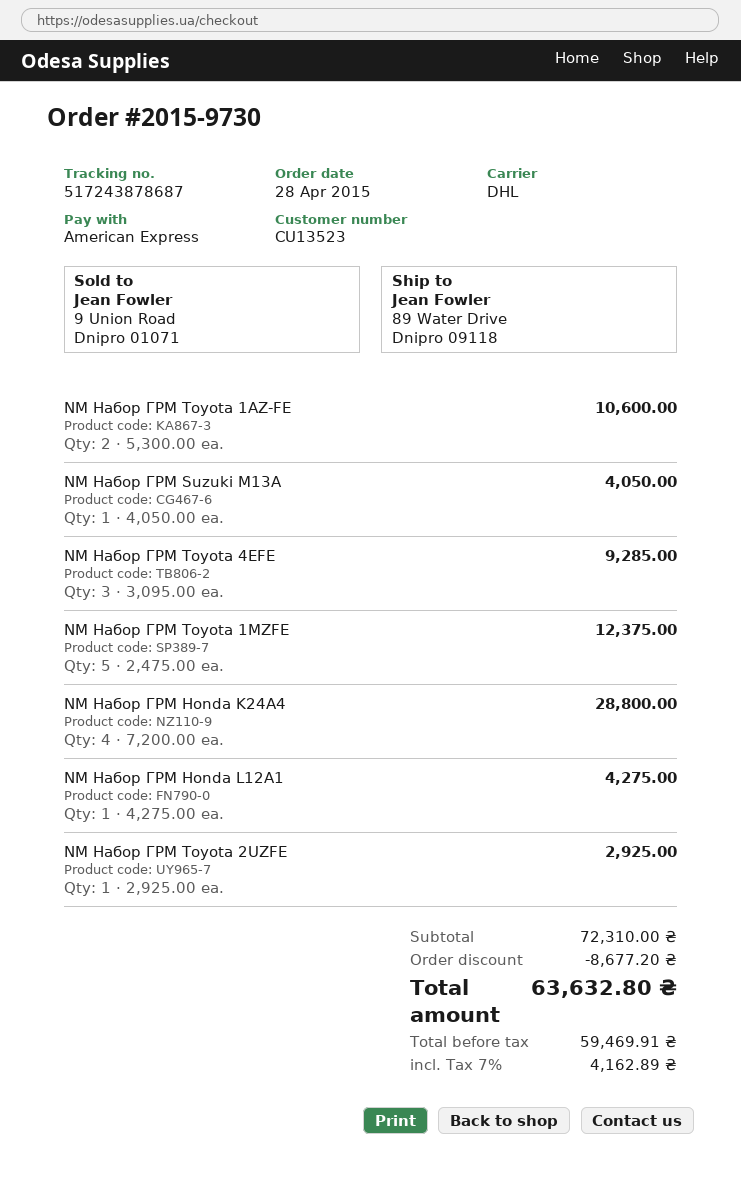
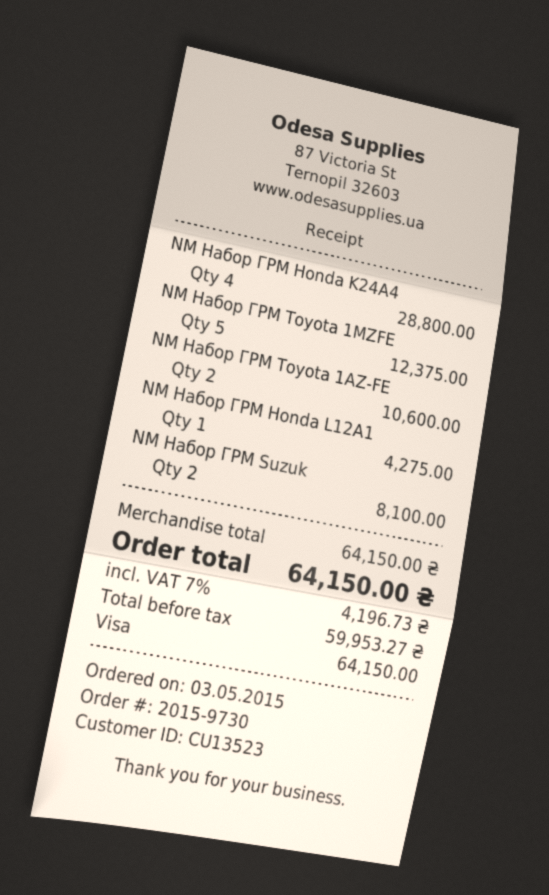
order date: 2015-04-28 -> 2015-05-03
payment method: American Express -> Visa
NM Набор ГРМ Suzuki M13A: 1 for 4050.00 -> 2 for 8100.00
NM Набор ГРМ Toyota 4EFE: 3 for 9285.00 -> none
NM Набор ГРМ Toyota 2UZFE: 1 for 2925.00 -> none
subtotal: 72310.00 -> 64150.00
discount: 8677.20 -> none
net: 59469.91 -> 59953.27
tax: 7% = 4162.89 -> 7% = 4196.73
total: 63632.80 -> 64150.00

